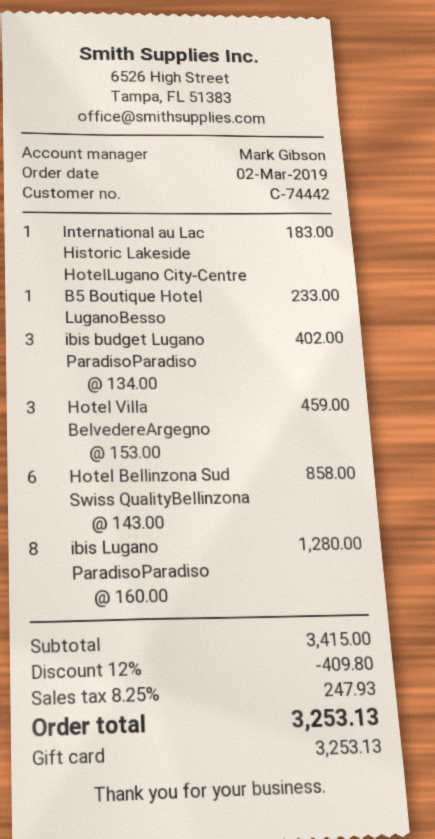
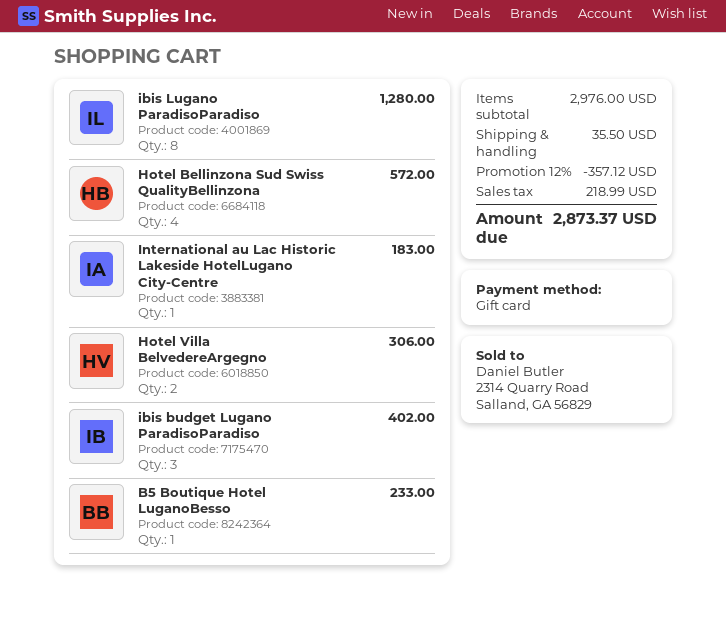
Hotel Villa BelvedereArgegno: 3 for 459.00 -> 2 for 306.00
Hotel Bellinzona Sud Swiss QualityBellinzona: 6 for 858.00 -> 4 for 572.00
subtotal: 3415.00 -> 2976.00
discount: 12% = 409.80 -> 12% = 357.12
shipping: none -> 35.50
tax: 247.93 -> 218.99
total: 3253.13 -> 2873.37

